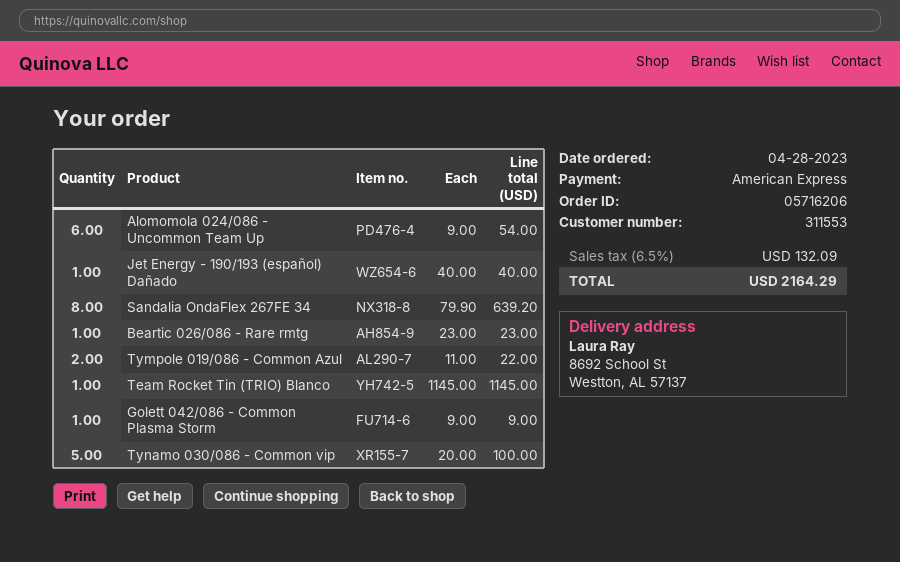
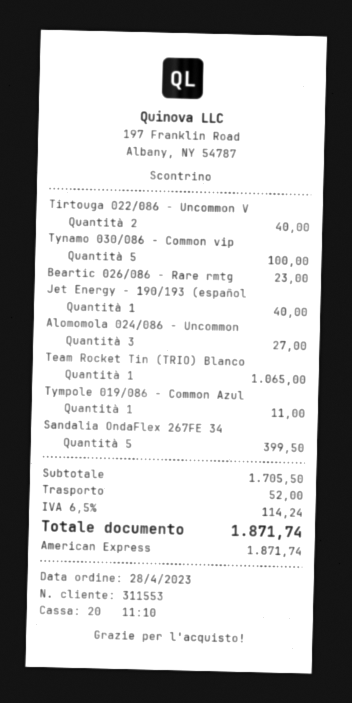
Alomomola 024/086 - Uncommon Team Up: 6 for 54.00 -> 3 for 27.00
Sandalia OndaFlex 267FE 34: 8 for 639.20 -> 5 for 399.50
Tympole 019/086 - Common Azul: 2 for 22.00 -> 1 for 11.00
Team Rocket Tin (TRIO) Blanco: 1 for 1145.00 -> 1 for 1065.00
Golett 042/086 - Common Plasma Storm: 1 for 9.00 -> none
Tirtouga 022/086 - Uncommon V: none -> 2 for 40.00
shipping: none -> 52.00
tax: 6.5% = 132.09 -> 6.5% = 114.24
total: 2164.29 -> 1871.74

